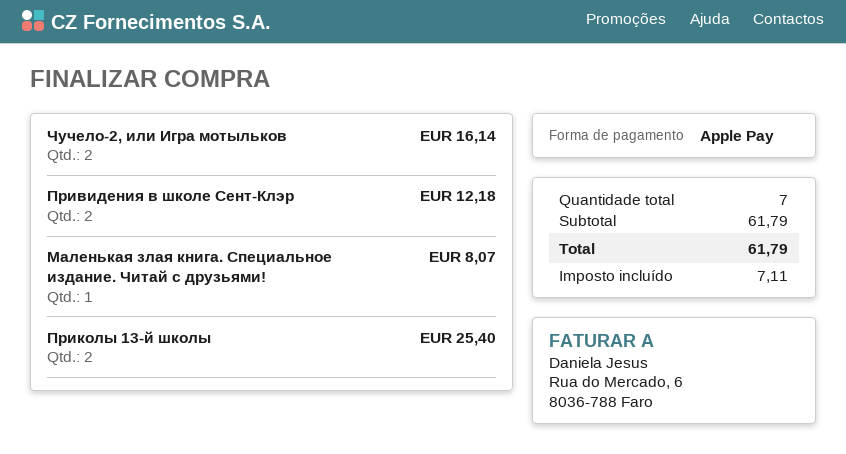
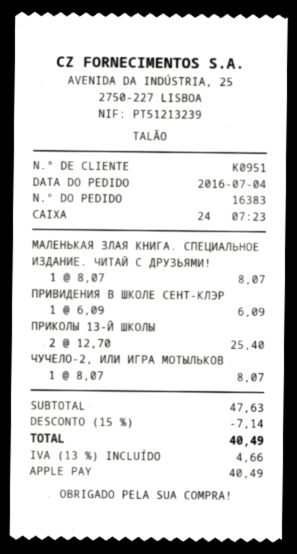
Чучело-2, или Игра мотыльков: 2 for 16.14 -> 1 for 8.07
Привидения в школе Сент-Клэр: 2 for 12.18 -> 1 for 6.09
subtotal: 61.79 -> 47.63
discount: none -> 15% = 7.14
tax: 7.11 -> 4.66
total: 61.79 -> 40.49

